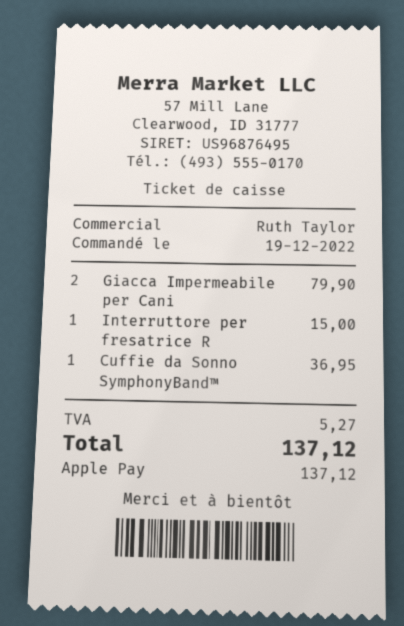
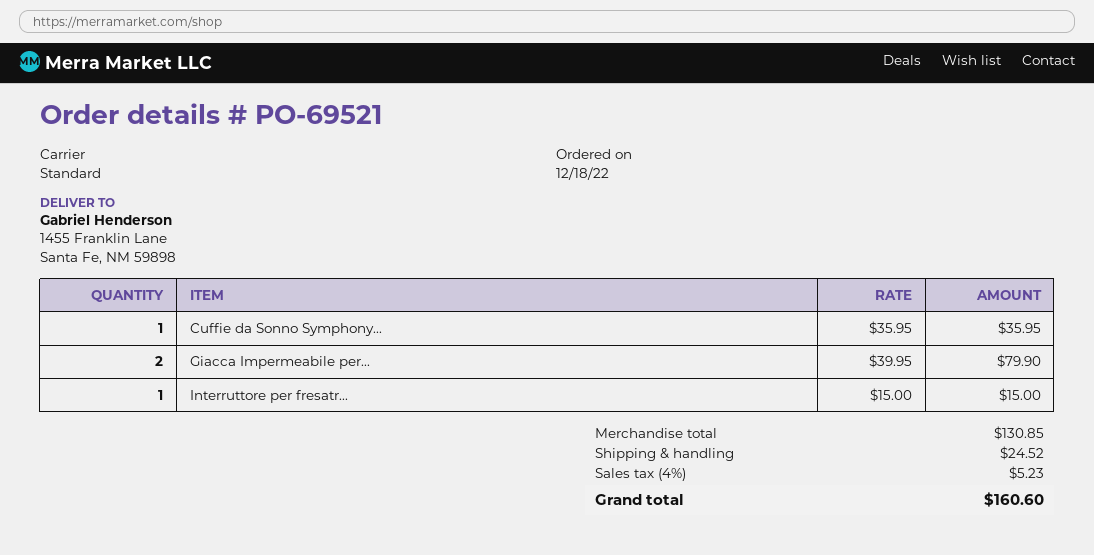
order date: 2022-12-19 -> 2022-12-18
Cuffie da Sonno SymphonyBand™: 1 for 36.95 -> 1 for 35.95
shipping: none -> 24.52
tax: 5.27 -> 5.23
total: 137.12 -> 160.60

